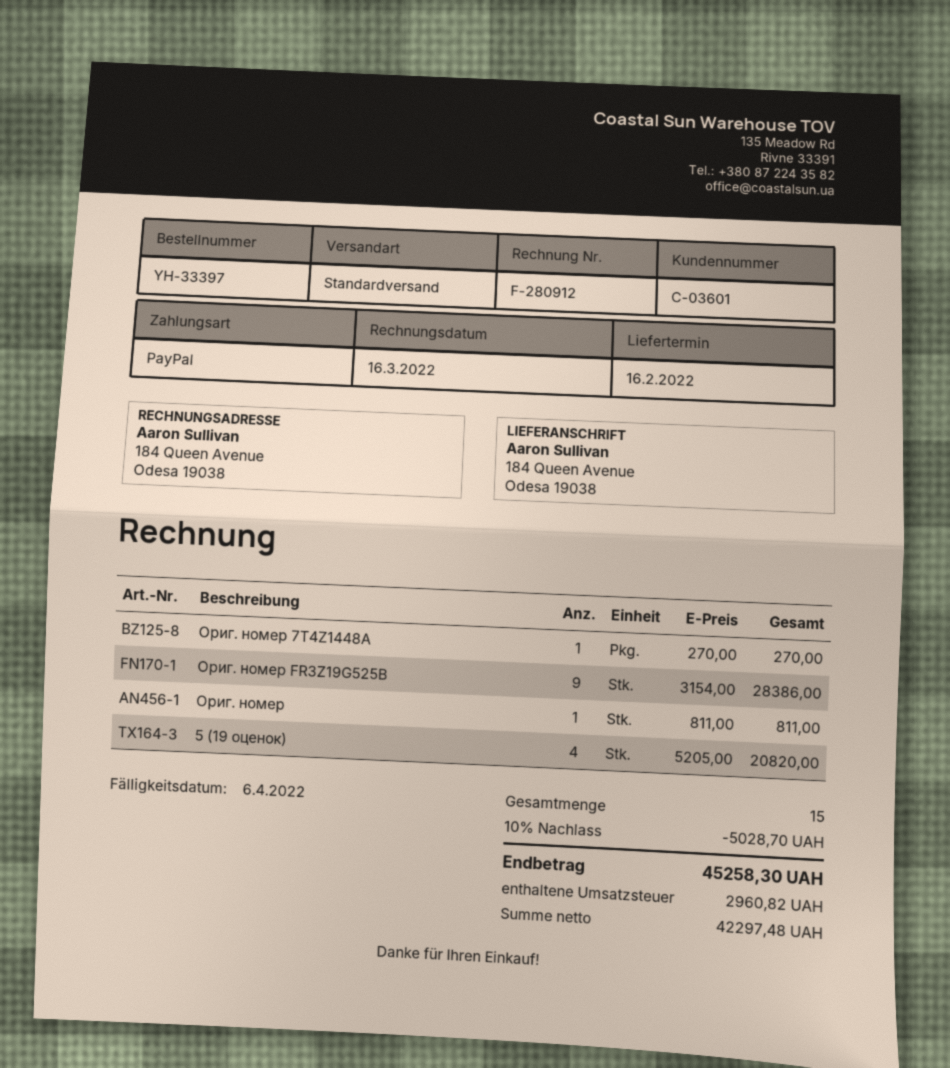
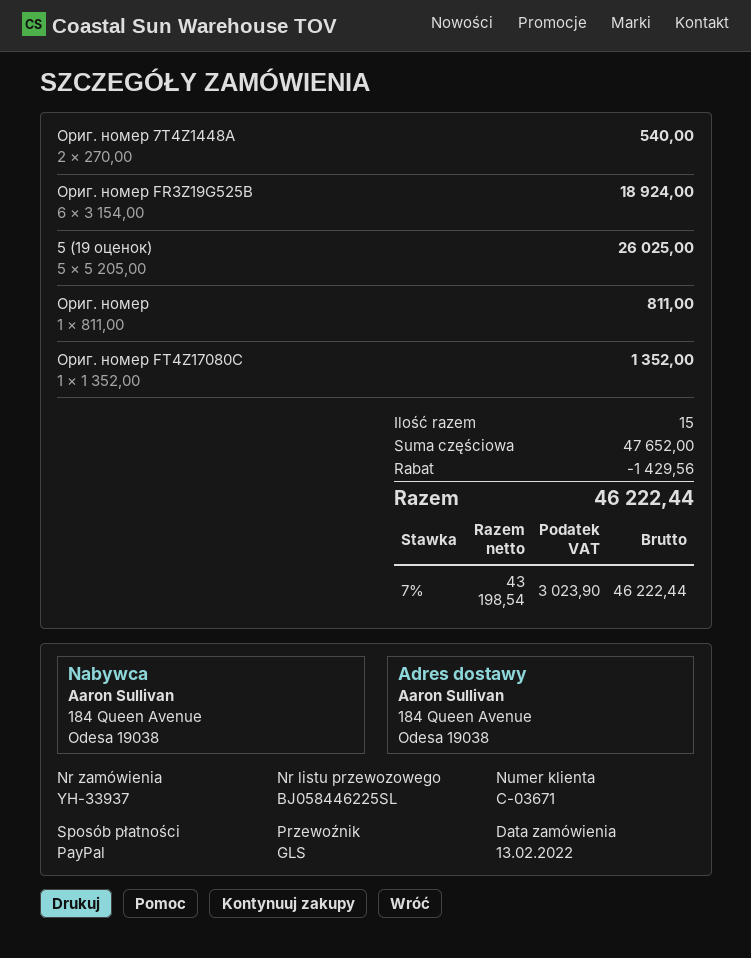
order number: YH-33397 -> YH-33937
customer number: C-03601 -> C-03671
shipping method: standard -> GLS
Ориг. номер 7T4Z1448A: 1 x 270.00 = 270.00 -> 2 x 270.00 = 540.00
Ориг. номер FR3Z19G525B: 9 x 3154.00 = 28386.00 -> 6 x 3154.00 = 18924.00
5 (19 оценок): 4 x 5205.00 = 20820.00 -> 5 x 5205.00 = 26025.00
Ориг. номер FT4Z17080C: none -> 1 x 1352.00 = 1352.00
discount: 5028.70 -> 1429.56
net: 42297.48 -> 43198.54
tax: 2960.82 -> 3023.90
total: 45258.30 -> 46222.44

